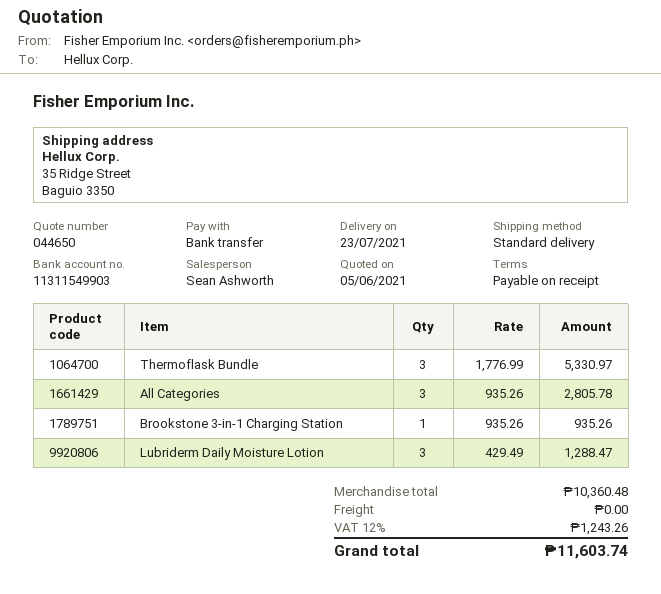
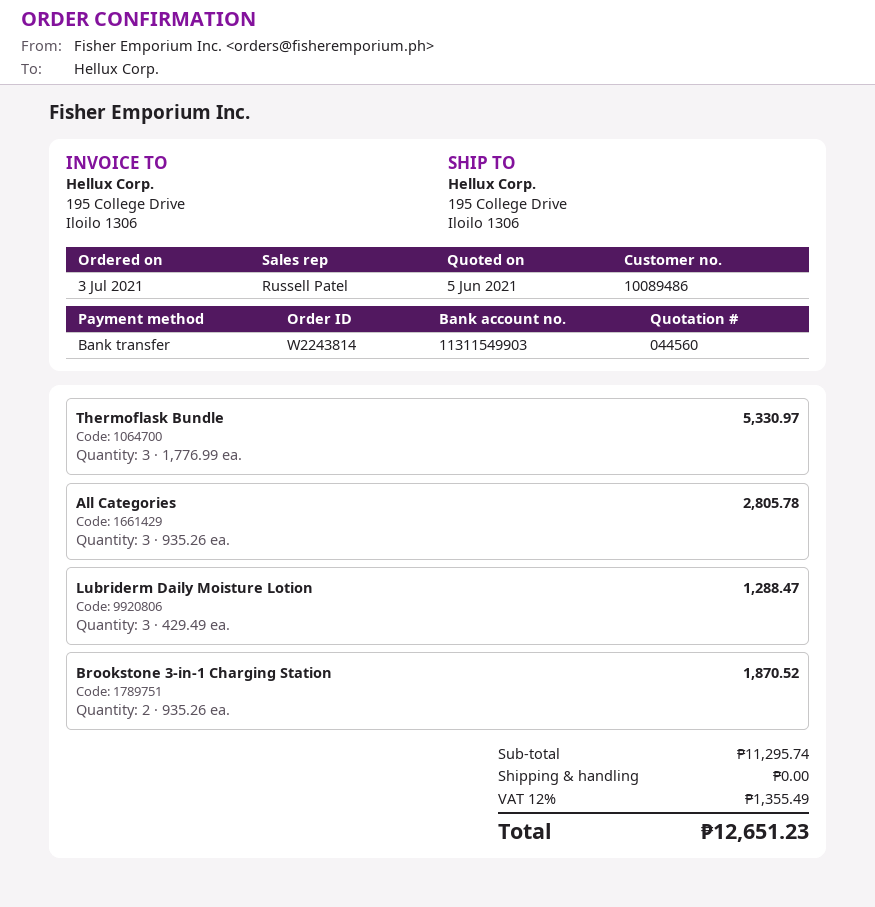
quote number: 044650 -> 044560
sales rep: Sean Ashworth -> Russell Patel
ship to: 35 Ridge Street, Baguio 3350 -> 195 College Drive, Iloilo 1306
Brookstone 3-in-1 Charging Station: 1 x 935.26 = 935.26 -> 2 x 935.26 = 1870.52
subtotal: 10360.48 -> 11295.74
tax: 12% = 1243.26 -> 12% = 1355.49
total: 11603.74 -> 12651.23

